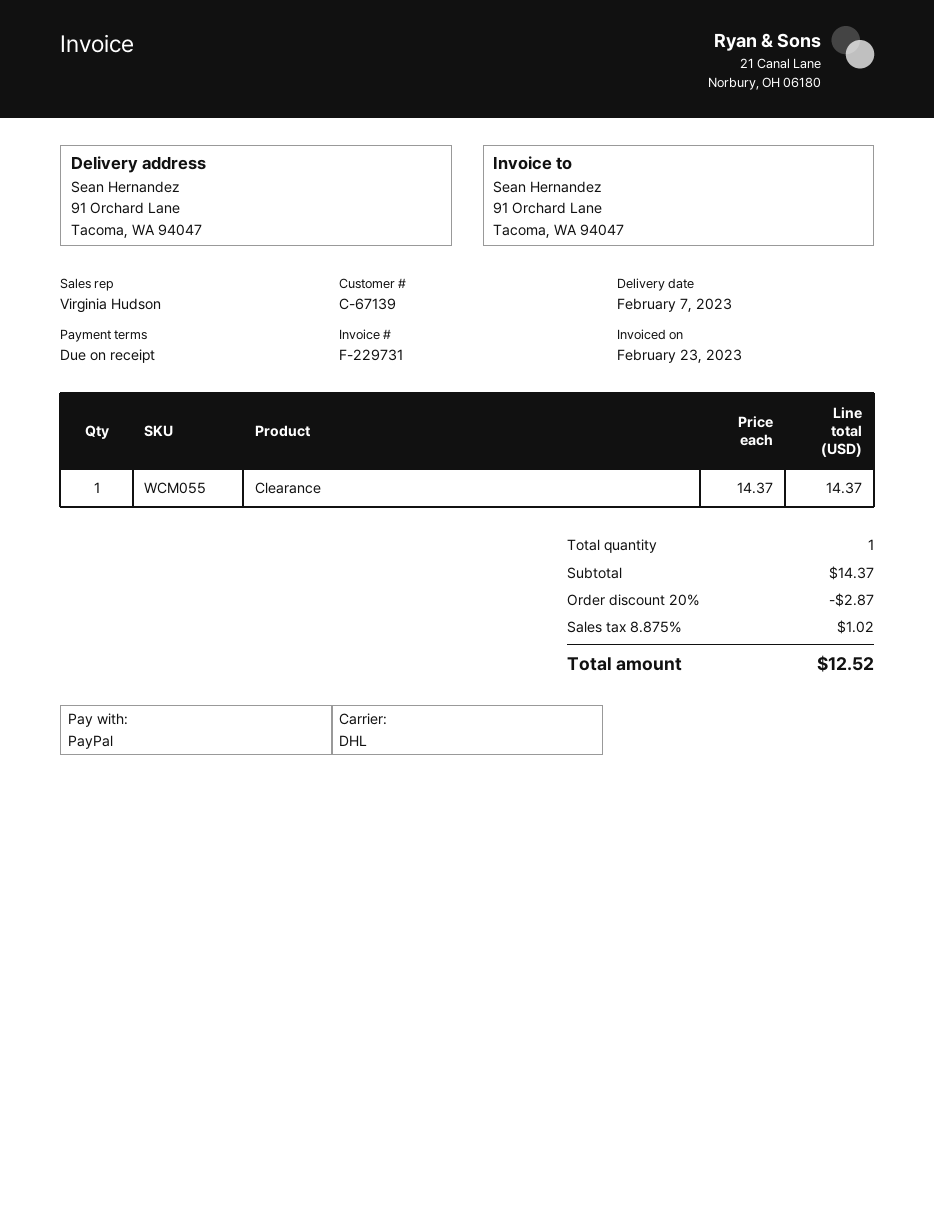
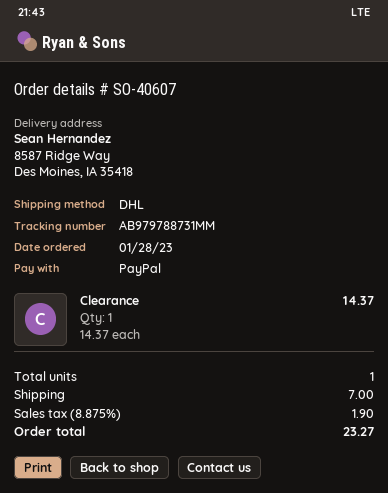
ship to: 91 Orchard Lane, Tacoma, WA 94047 -> 8587 Ridge Way, Des Moines, IA 35418
discount: 20% = 2.87 -> none
shipping: none -> 7.00
tax: 8.875% = 1.02 -> 8.875% = 1.90
total: 12.52 -> 23.27

